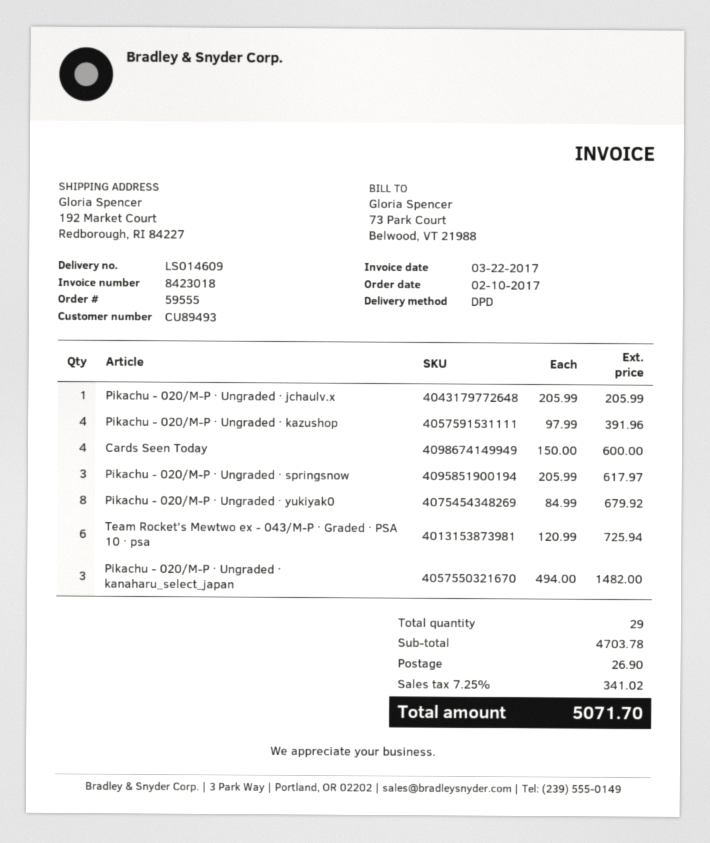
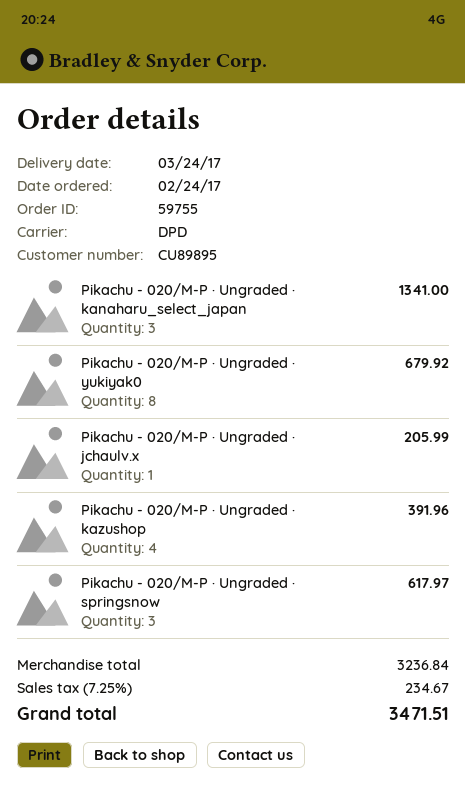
order number: 59555 -> 59755
order date: 2017-02-10 -> 2017-02-24
customer number: CU89493 -> CU89895
Cards Seen Today: 4 for 600.00 -> none
Team Rocket's Mewtwo ex - 043/M-P · Graded · PSA 10 · psa: 6 for 725.94 -> none
Pikachu - 020/M-P · Ungraded · kanaharu_select_japan: 3 for 1482.00 -> 3 for 1341.00
subtotal: 4703.78 -> 3236.84
shipping: 26.90 -> none
tax: 7.25% = 341.02 -> 7.25% = 234.67
total: 5071.70 -> 3471.51

